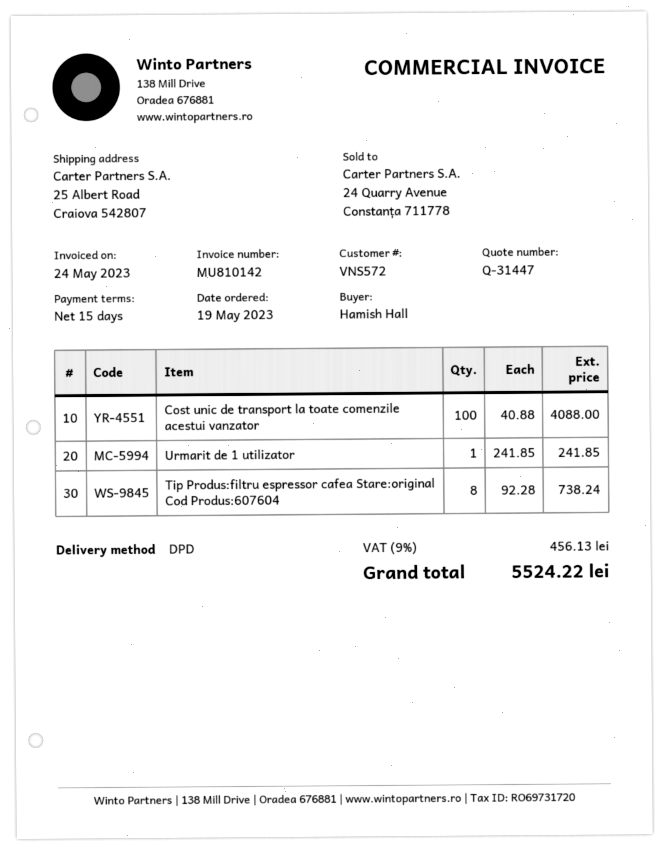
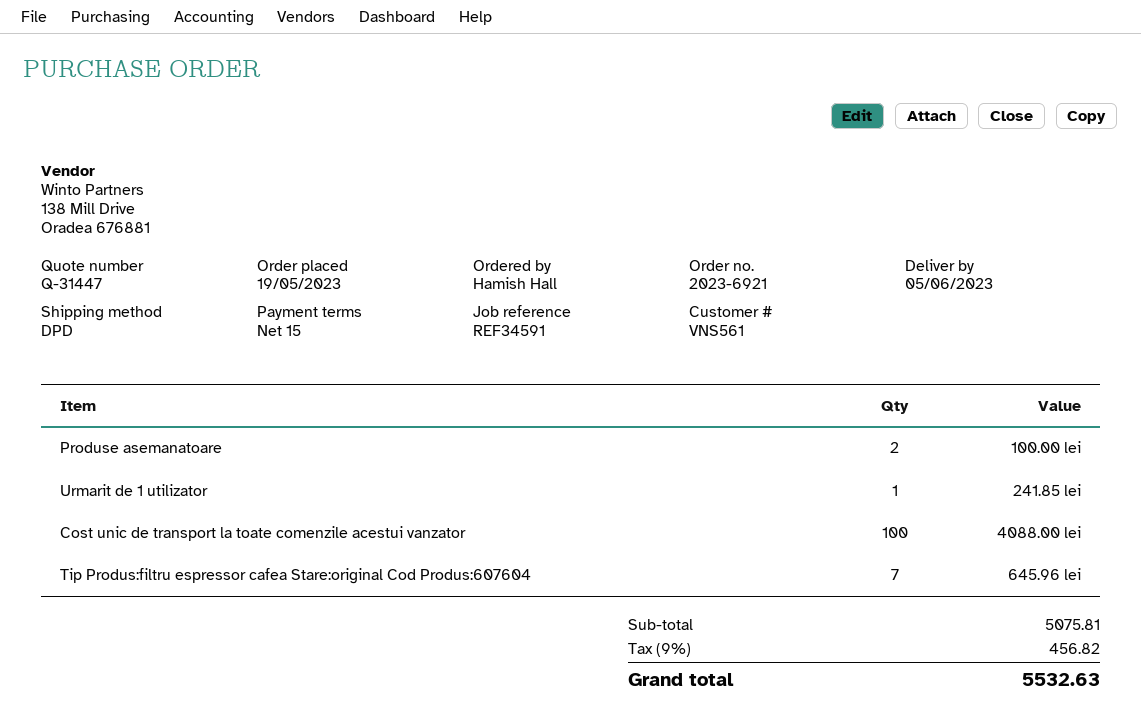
customer number: VNS572 -> VNS561
Tip Produs:filtru espressor cafea Stare:original Cod Produs:607604: 8 for 738.24 -> 7 for 645.96
Produse asemanatoare: none -> 2 for 100.00
tax: 9% = 456.13 -> 9% = 456.82
total: 5524.22 -> 5532.63

